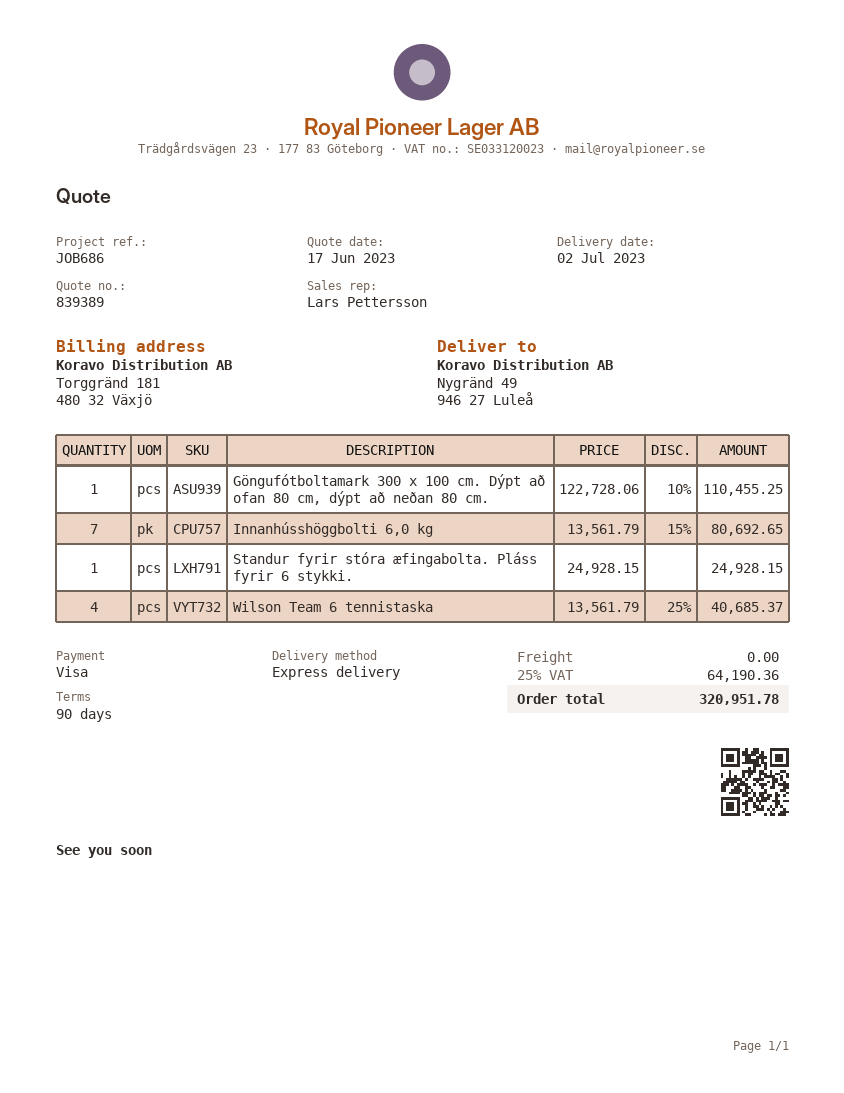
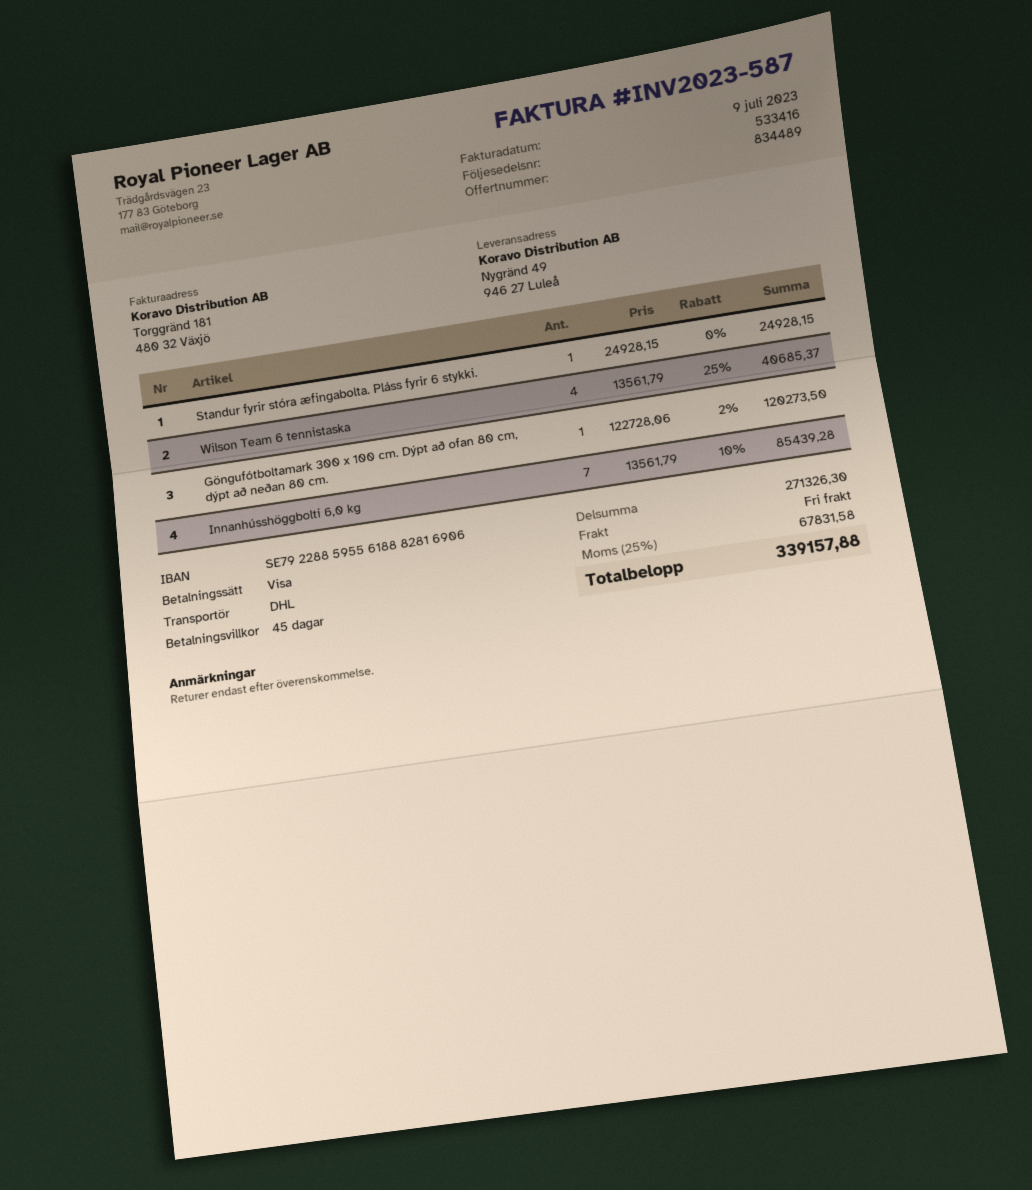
quote number: 839389 -> 834489
payment terms: 90 days -> 45 days
shipping method: express -> DHL
Göngufótboltamark 300 x 100 cm. Dýpt að ofan 80 cm, dýpt að neðan 80 cm.: 1 x 122728.06 - 10% = 110455.25 -> 1 x 122728.06 - 2% = 120273.50
Innanhússhöggbolti 6,0 kg: 7 x 13561.79 - 15% = 80692.65 -> 7 x 13561.79 - 10% = 85439.28
tax: 25% = 64190.36 -> 25% = 67831.58
total: 320951.78 -> 339157.88

